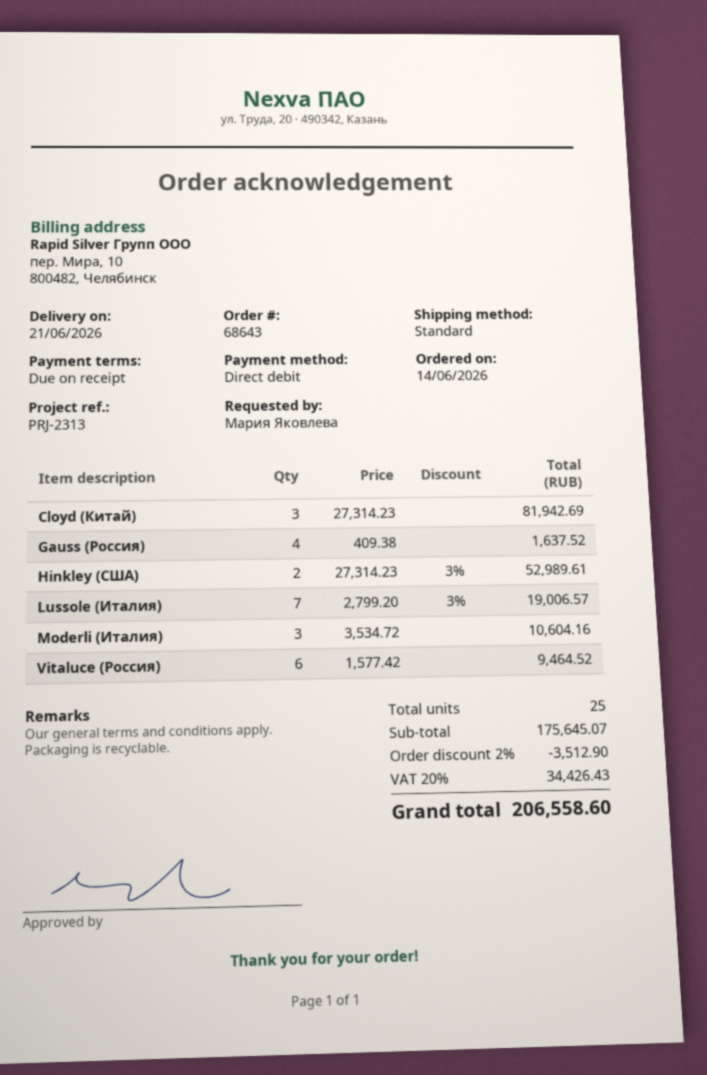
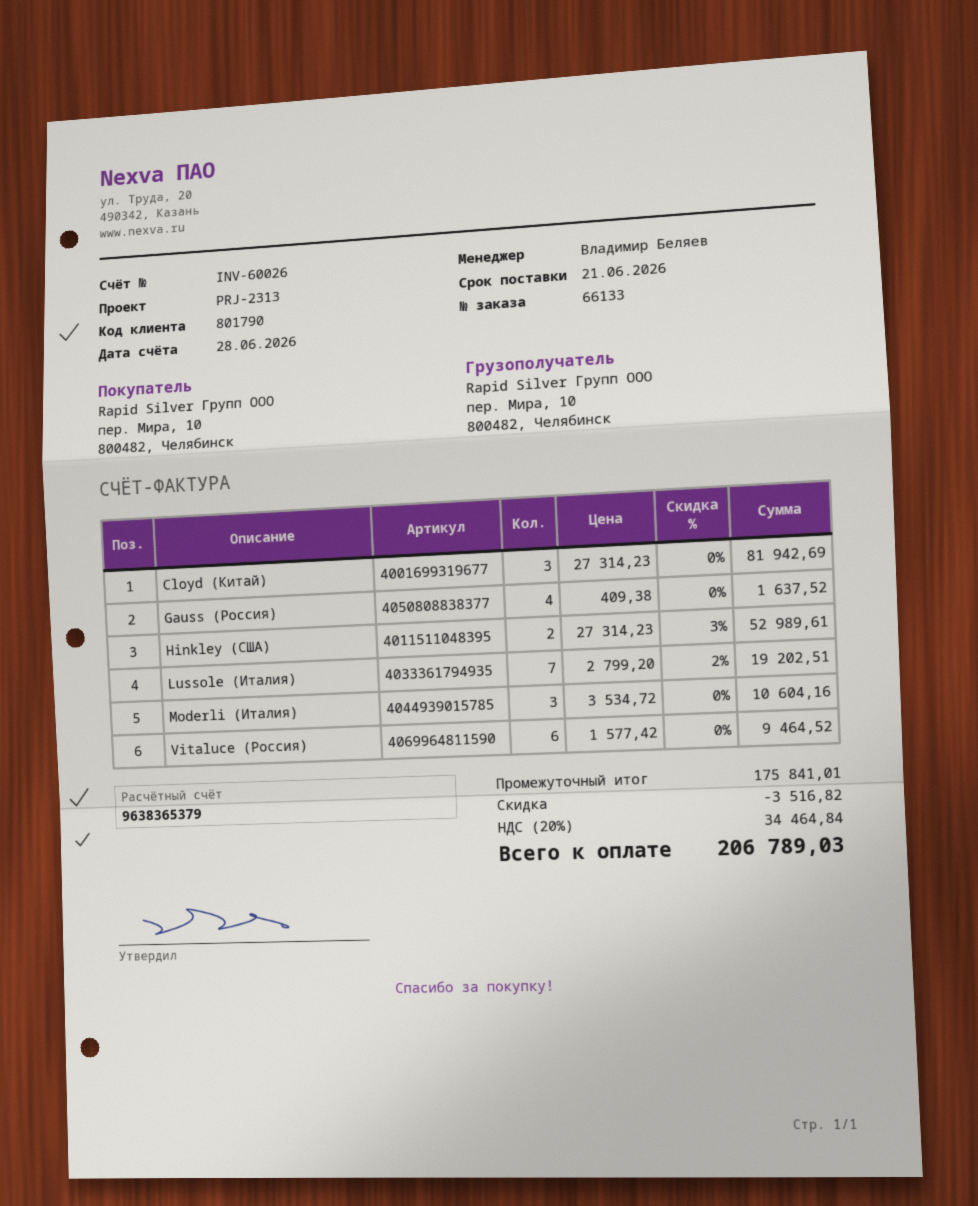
order number: 68643 -> 66133
Lussole (Италия): 7 x 2799.20 - 3% = 19006.57 -> 7 x 2799.20 - 2% = 19202.51
subtotal: 175645.07 -> 175841.01
discount: 3512.90 -> 3516.82
tax: 20% = 34426.43 -> 20% = 34464.84
total: 206558.60 -> 206789.03

